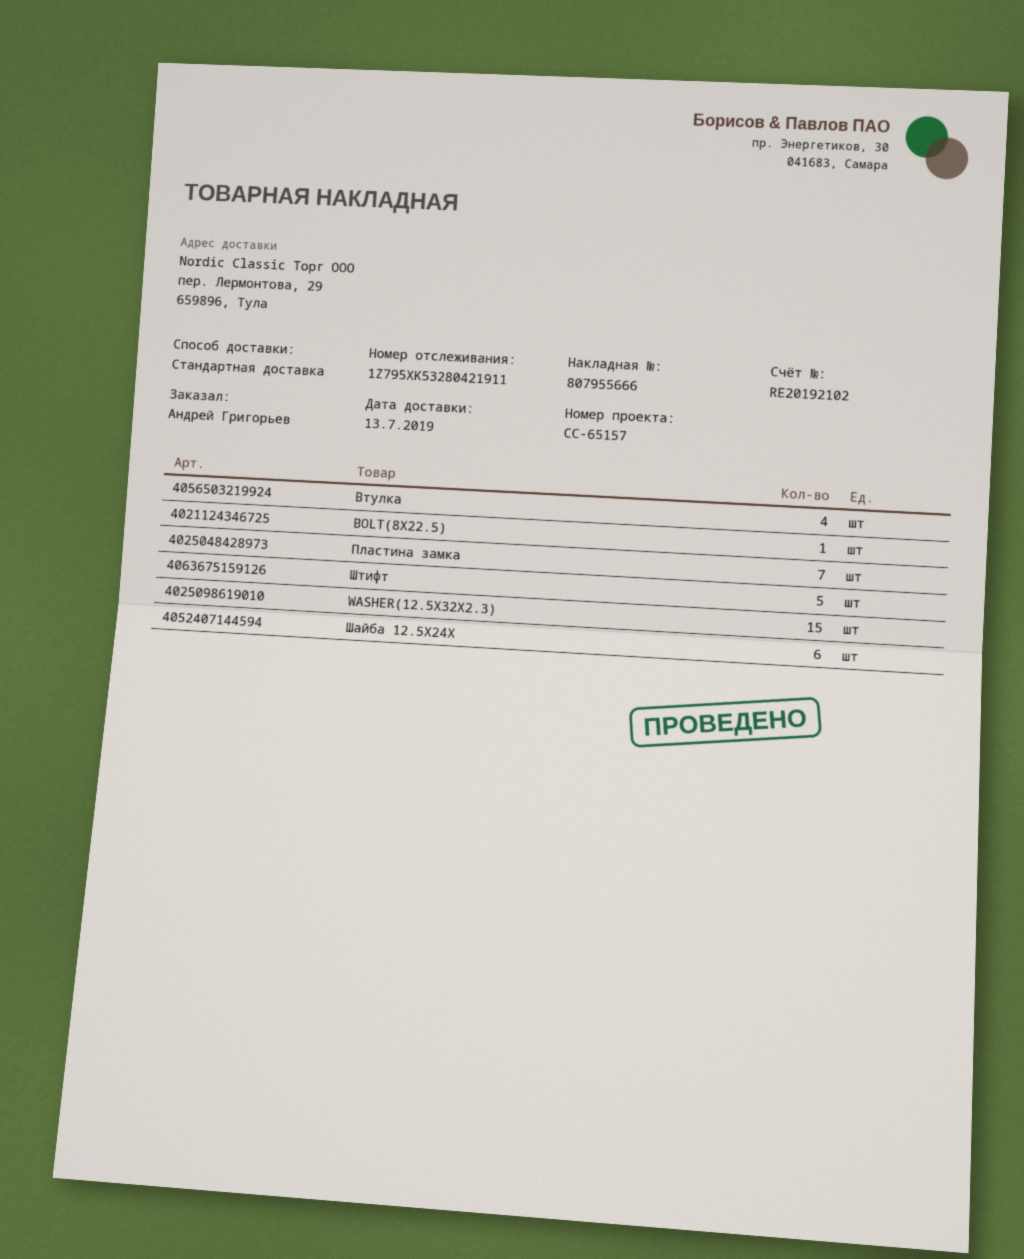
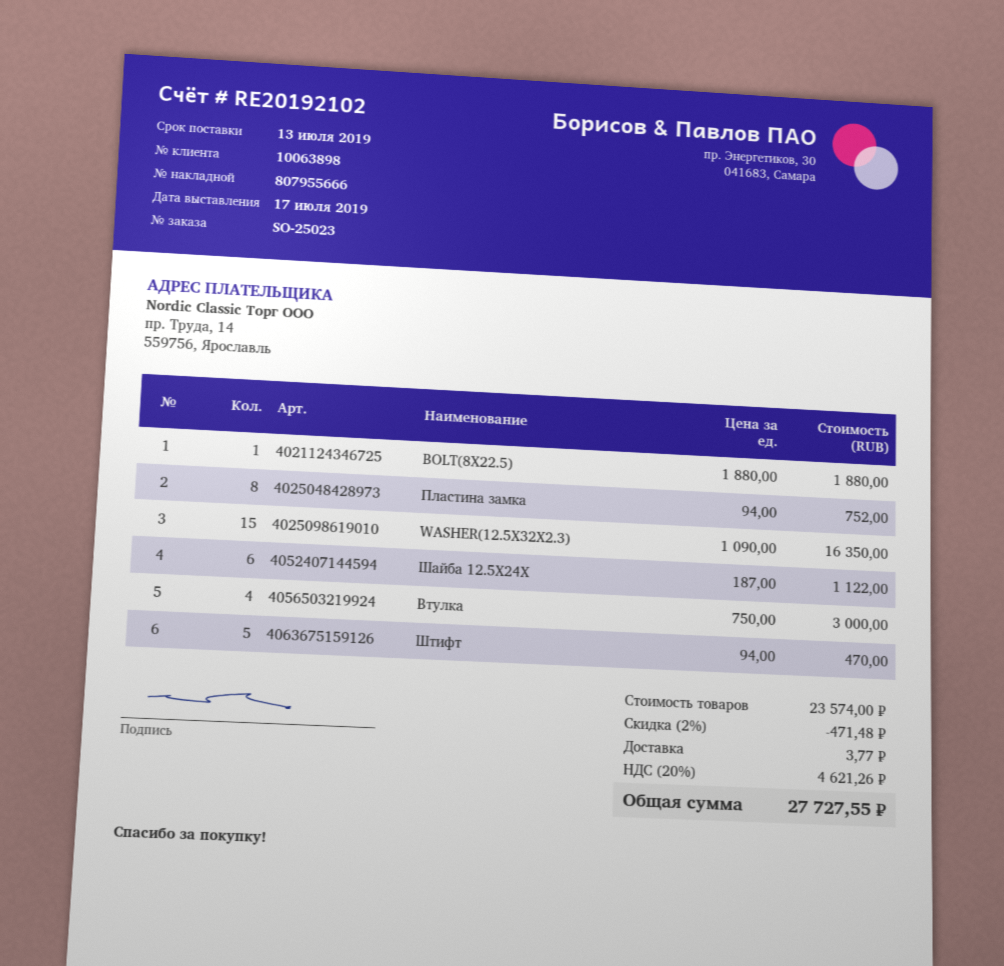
Пластина замка: 7 -> 8

